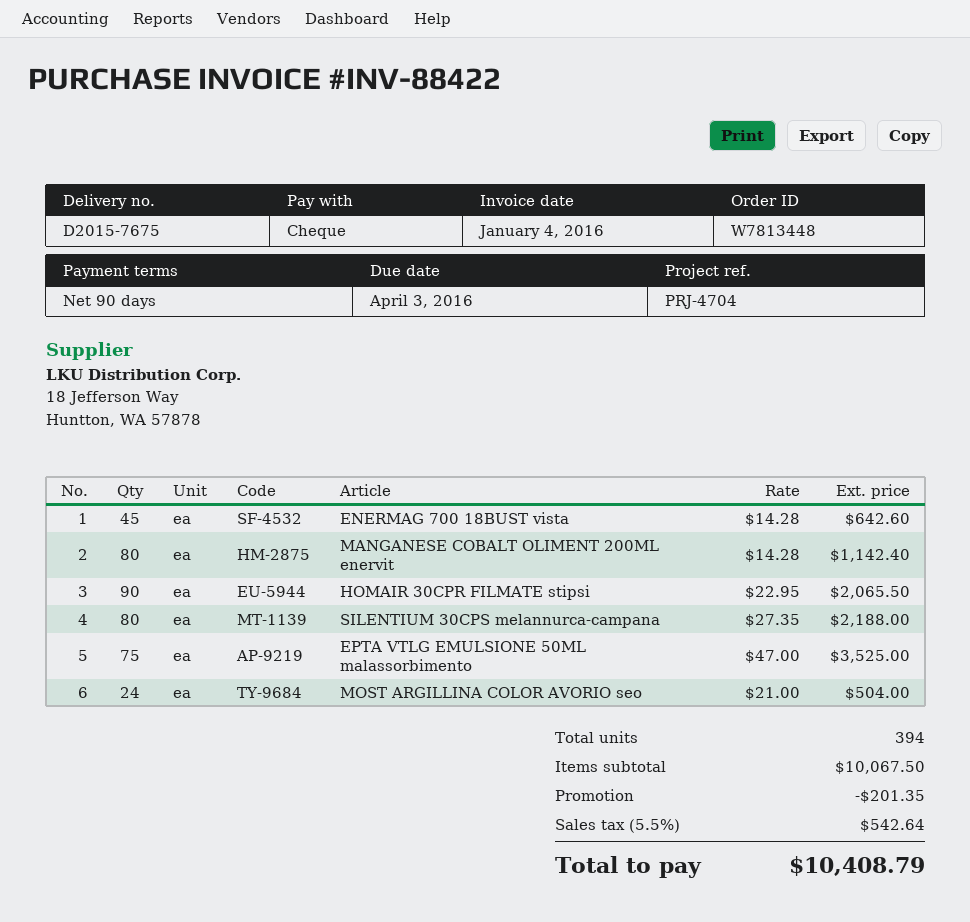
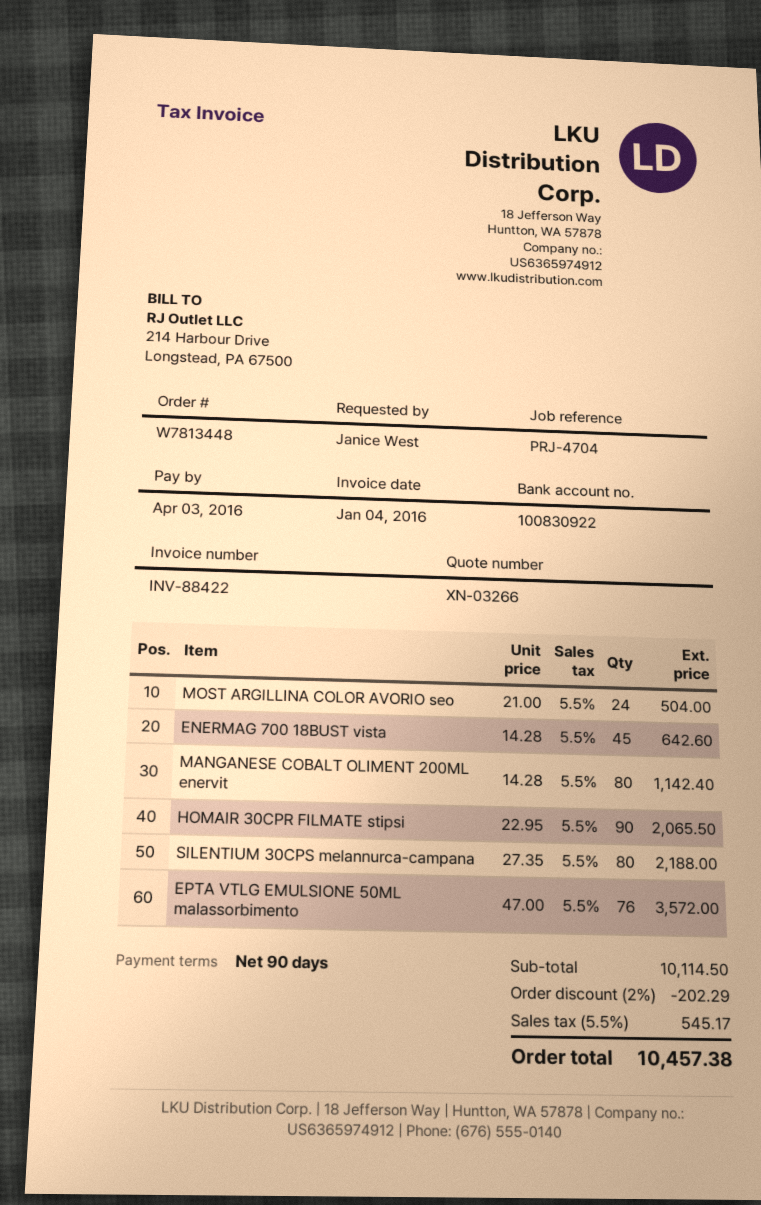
EPTA VTLG EMULSIONE 50ML malassorbimento: 75 x 47.00 = 3525.00 -> 76 x 47.00 = 3572.00
subtotal: 10067.50 -> 10114.50
discount: 201.35 -> 202.29
tax: 5.5% = 542.64 -> 5.5% = 545.17
total: 10408.79 -> 10457.38

